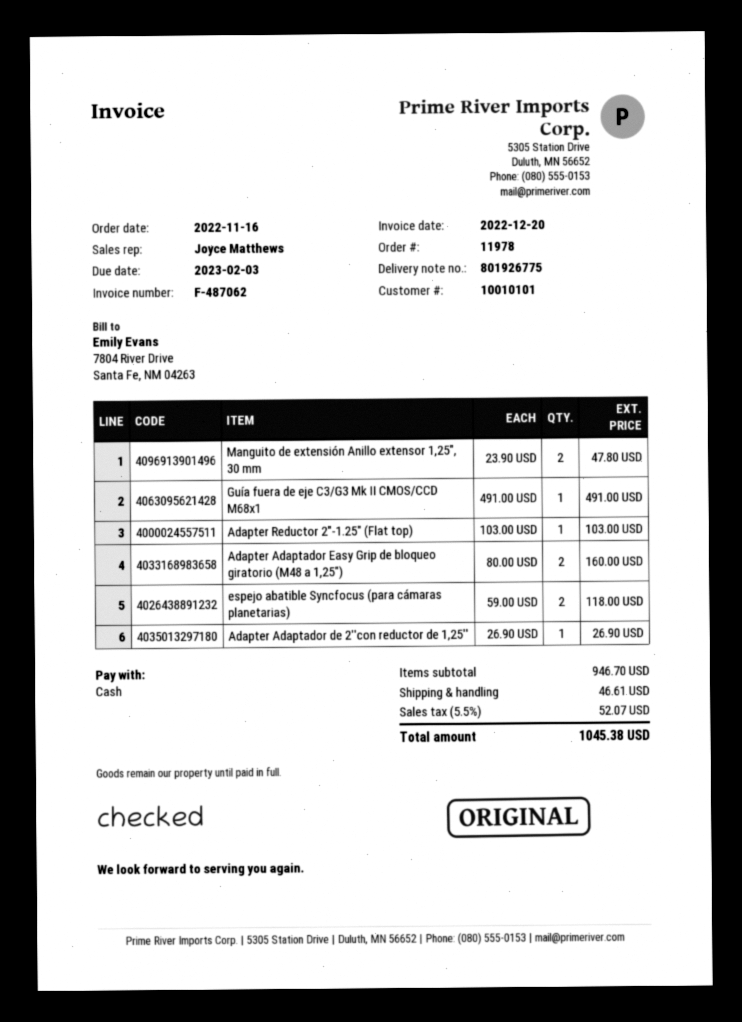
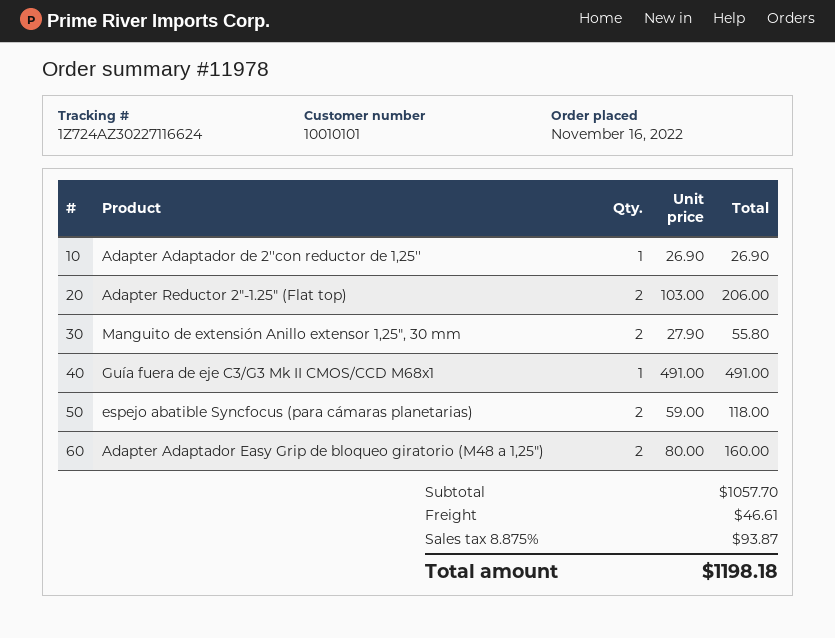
Manguito de extensión Anillo extensor 1,25", 30 mm: 2 x 23.90 = 47.80 -> 2 x 27.90 = 55.80
Adapter Reductor 2"-1.25" (Flat top): 1 x 103.00 = 103.00 -> 2 x 103.00 = 206.00
subtotal: 946.70 -> 1057.70
tax: 5.5% = 52.07 -> 8.875% = 93.87
total: 1045.38 -> 1198.18

